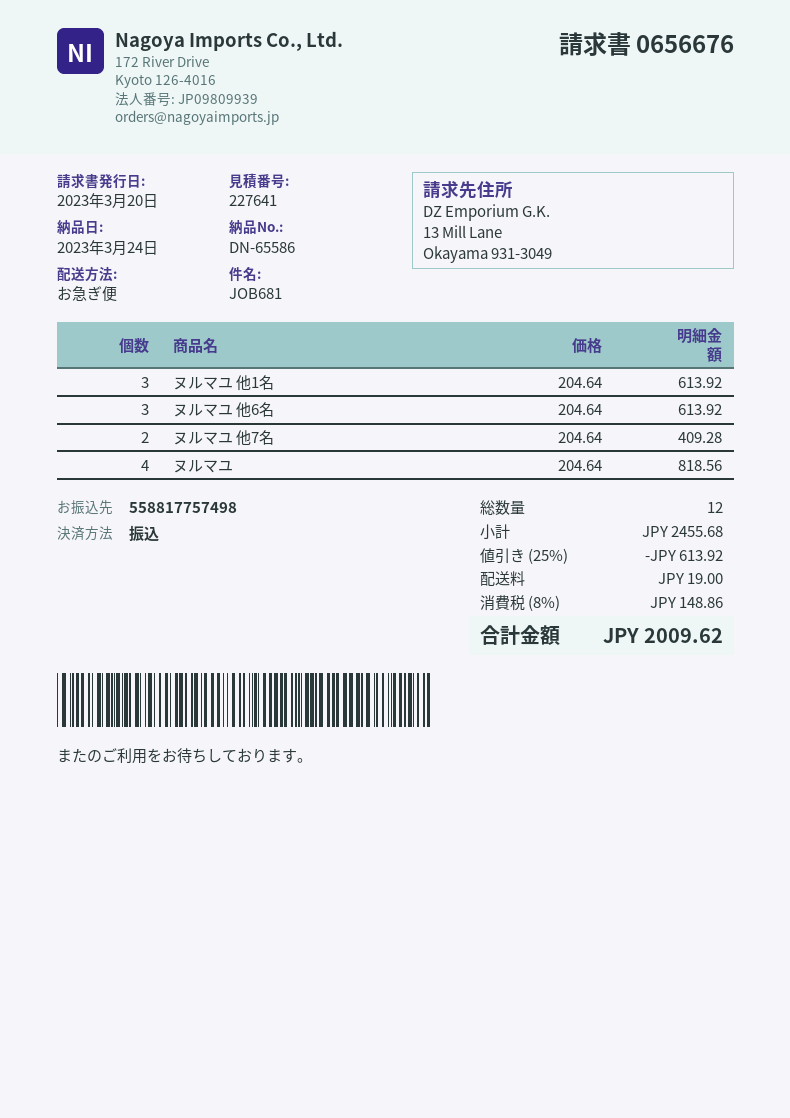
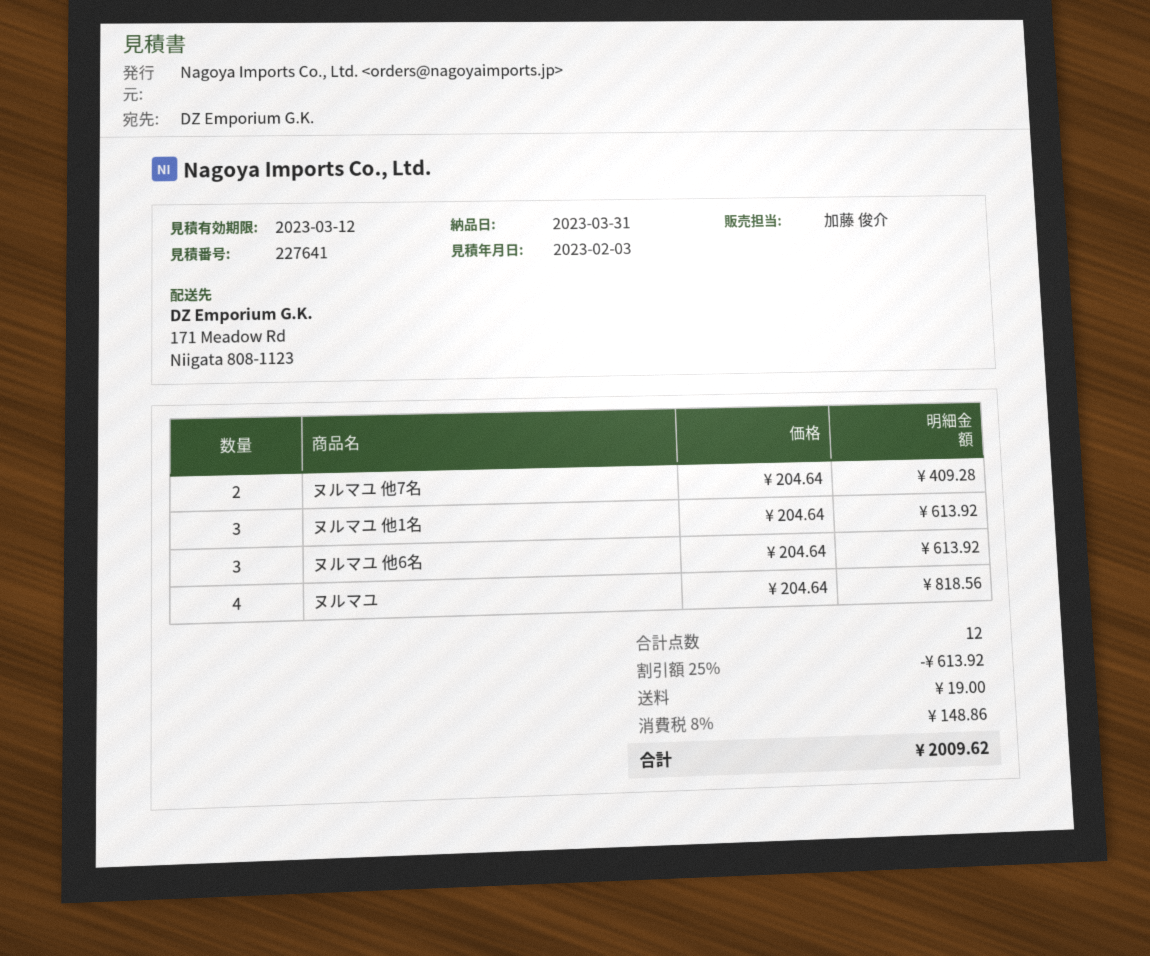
delivery date: 2023-03-24 -> 2023-03-31

